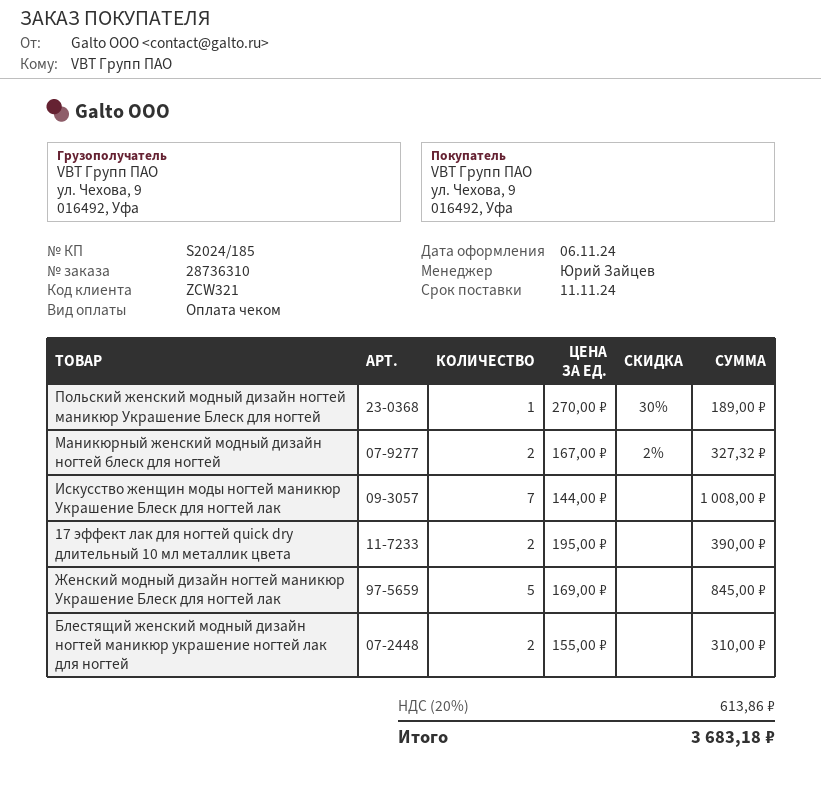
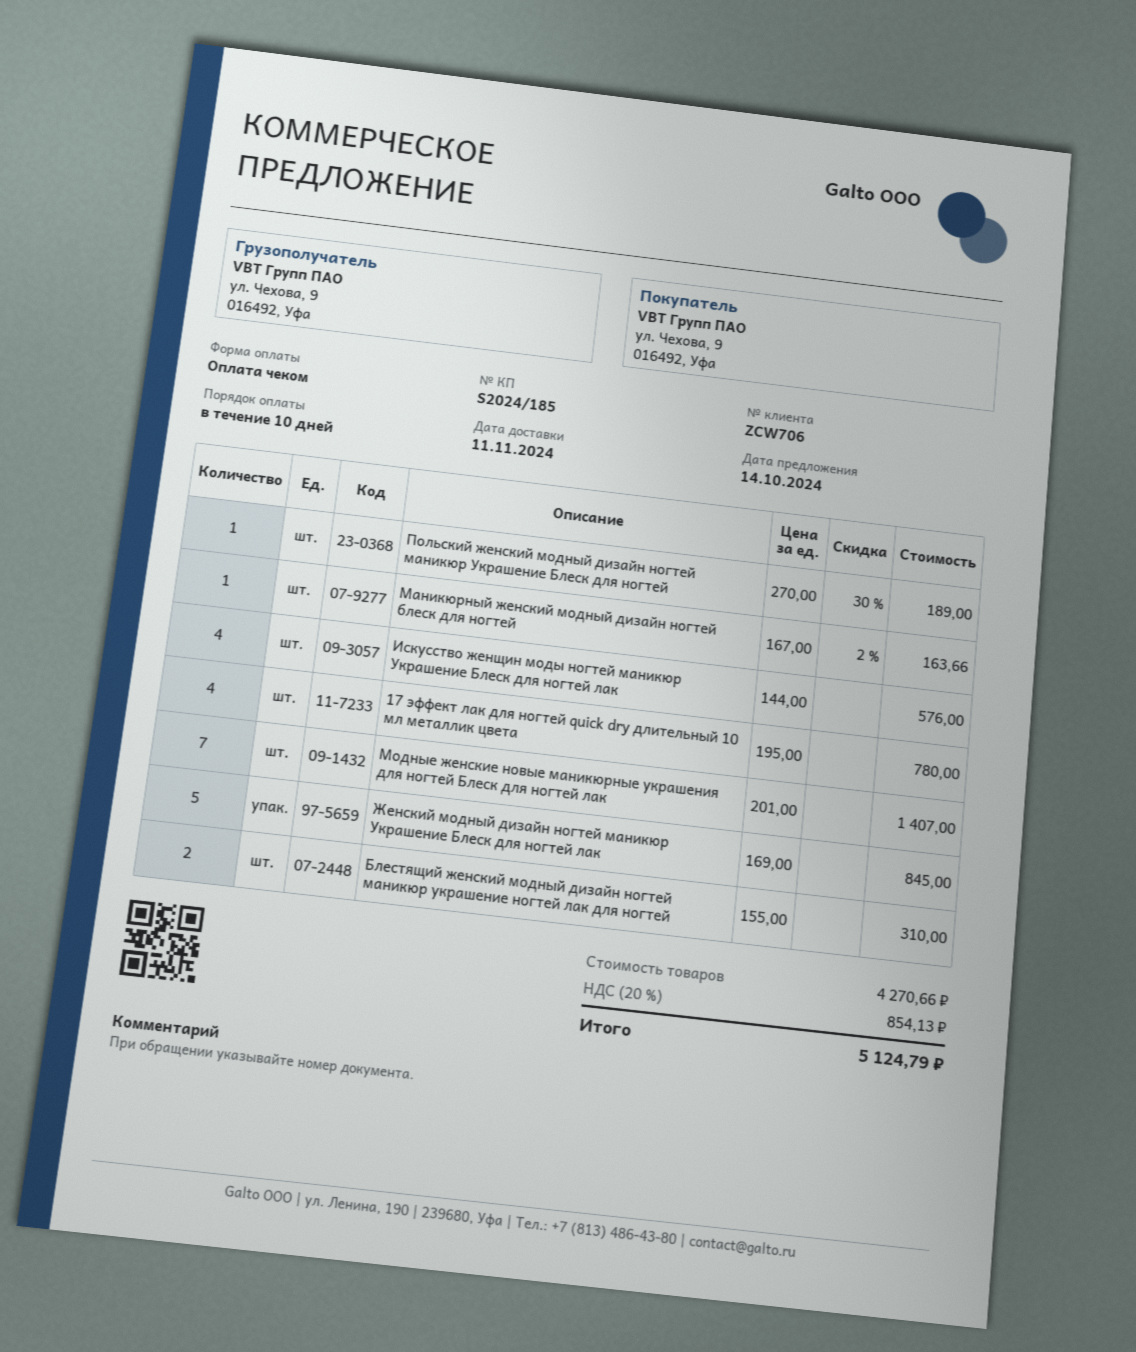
customer number: ZCW321 -> ZCW706
Маникюрный женский модный дизайн ногтей блеск для ногтей: 2 x 167.00 - 2% = 327.32 -> 1 x 167.00 - 2% = 163.66
Искусство женщин моды ногтей маникюр Украшение Блеск для ногтей лак: 7 x 144.00 = 1008.00 -> 4 x 144.00 = 576.00
17 эффект лак для ногтей quick dry длительный 10 мл металлик цвета: 2 x 195.00 = 390.00 -> 4 x 195.00 = 780.00
Модные женские новые маникюрные украшения для ногтей Блеск для ногтей лак: none -> 7 x 201.00 = 1407.00
tax: 20% = 613.86 -> 20% = 854.13
total: 3683.18 -> 5124.79

